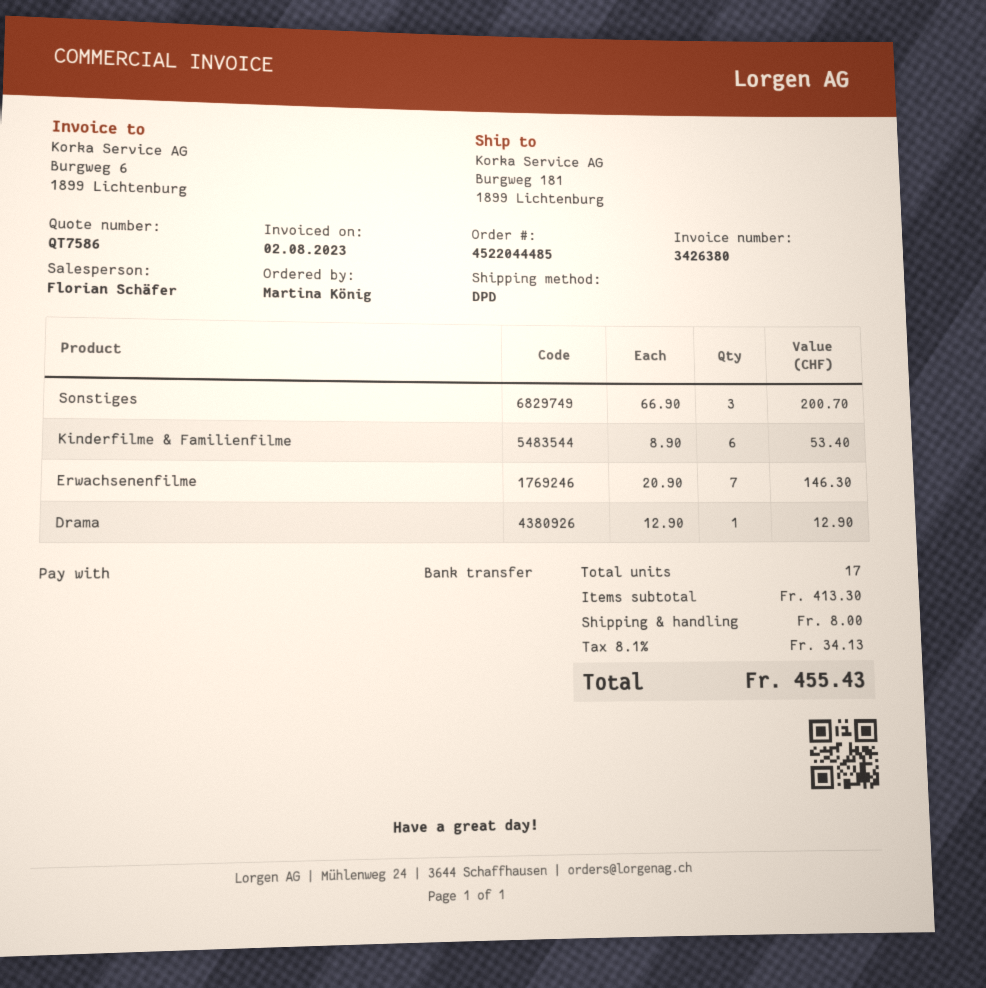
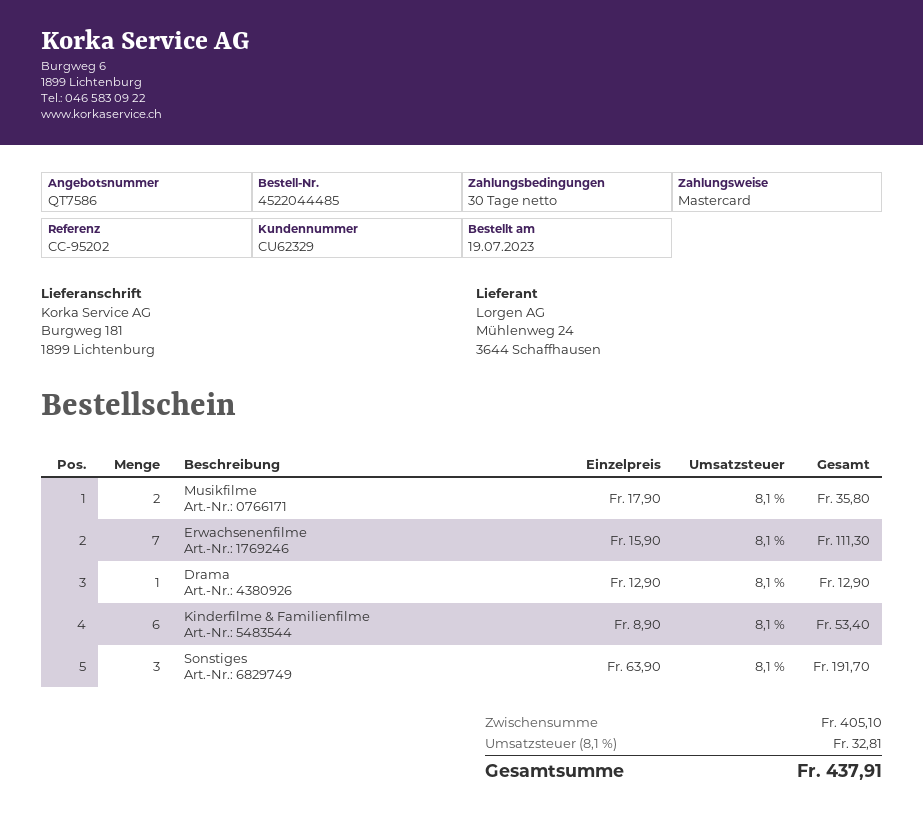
payment method: bank transfer -> Mastercard
Sonstiges: 3 x 66.90 = 200.70 -> 3 x 63.90 = 191.70
Erwachsenenfilme: 7 x 20.90 = 146.30 -> 7 x 15.90 = 111.30
Musikfilme: none -> 2 x 17.90 = 35.80
subtotal: 413.30 -> 405.10
shipping: 8.00 -> none
tax: 8.1% = 34.13 -> 8.1% = 32.81
total: 455.43 -> 437.91

